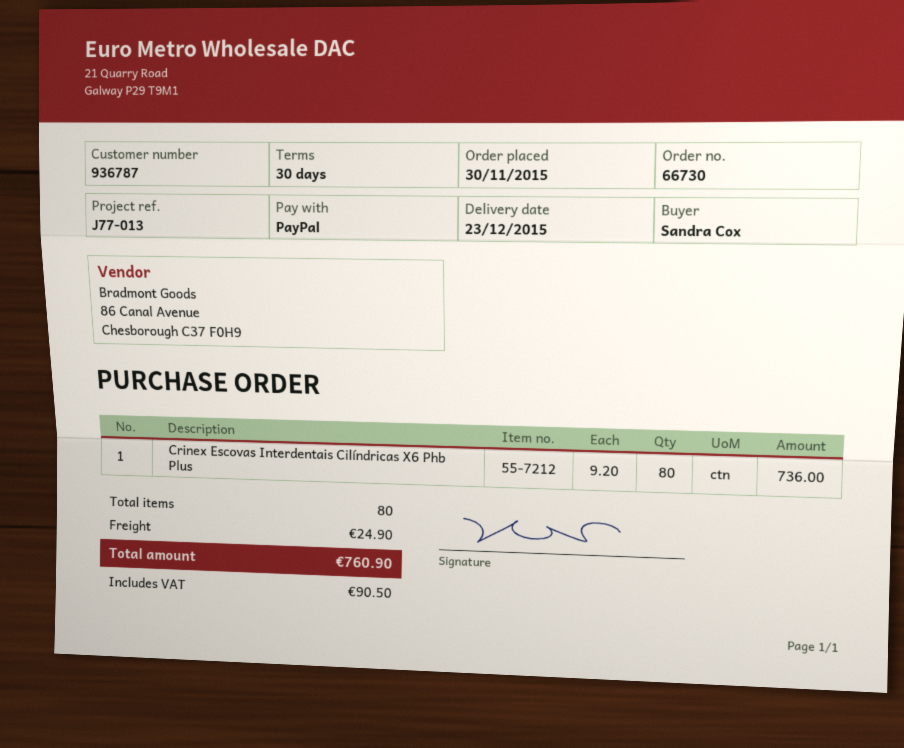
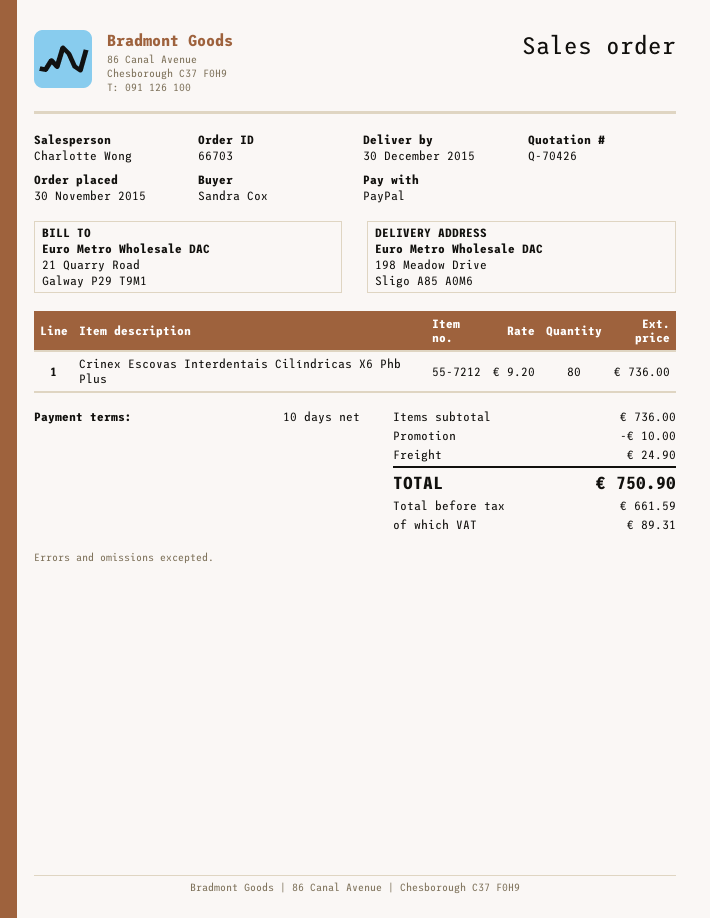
order number: 66730 -> 66703
delivery date: 2015-12-23 -> 2015-12-30
payment terms: 30 days -> 10 days
discount: none -> 10.00
tax: 90.50 -> 89.31
total: 760.90 -> 750.90

